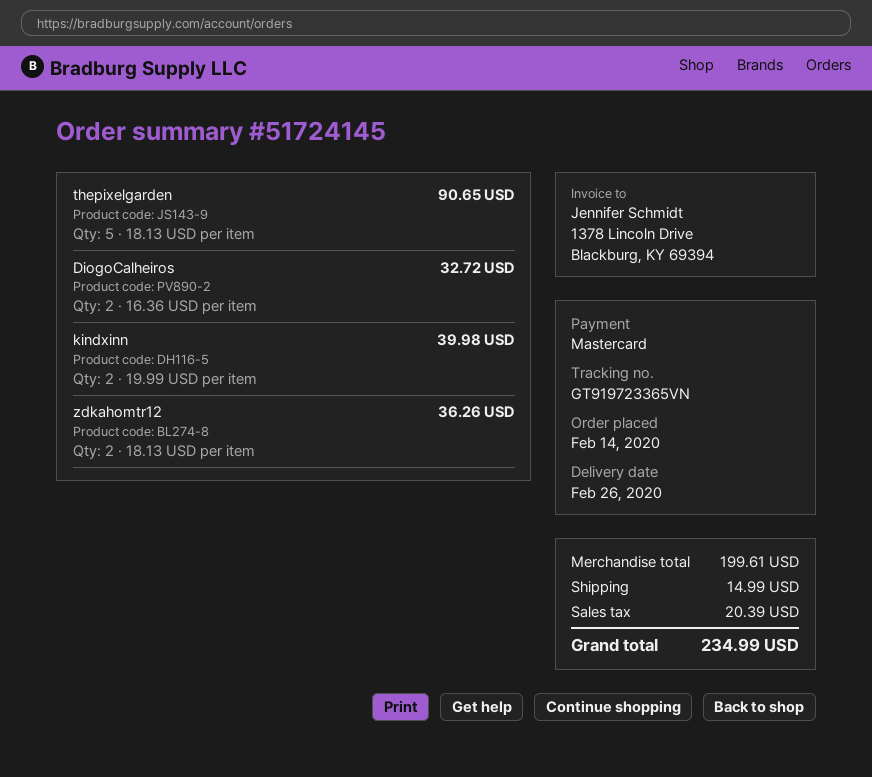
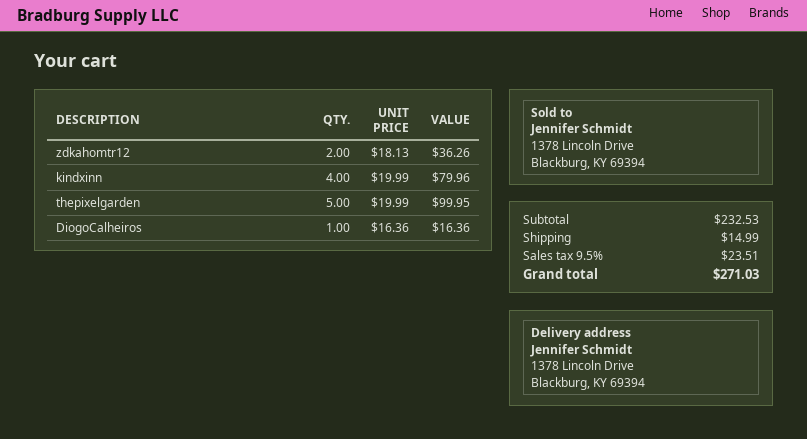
thepixelgarden: 5 x 18.13 = 90.65 -> 5 x 19.99 = 99.95
DiogoCalheiros: 2 x 16.36 = 32.72 -> 1 x 16.36 = 16.36
kindxinn: 2 x 19.99 = 39.98 -> 4 x 19.99 = 79.96
subtotal: 199.61 -> 232.53
tax: 20.39 -> 23.51
total: 234.99 -> 271.03

